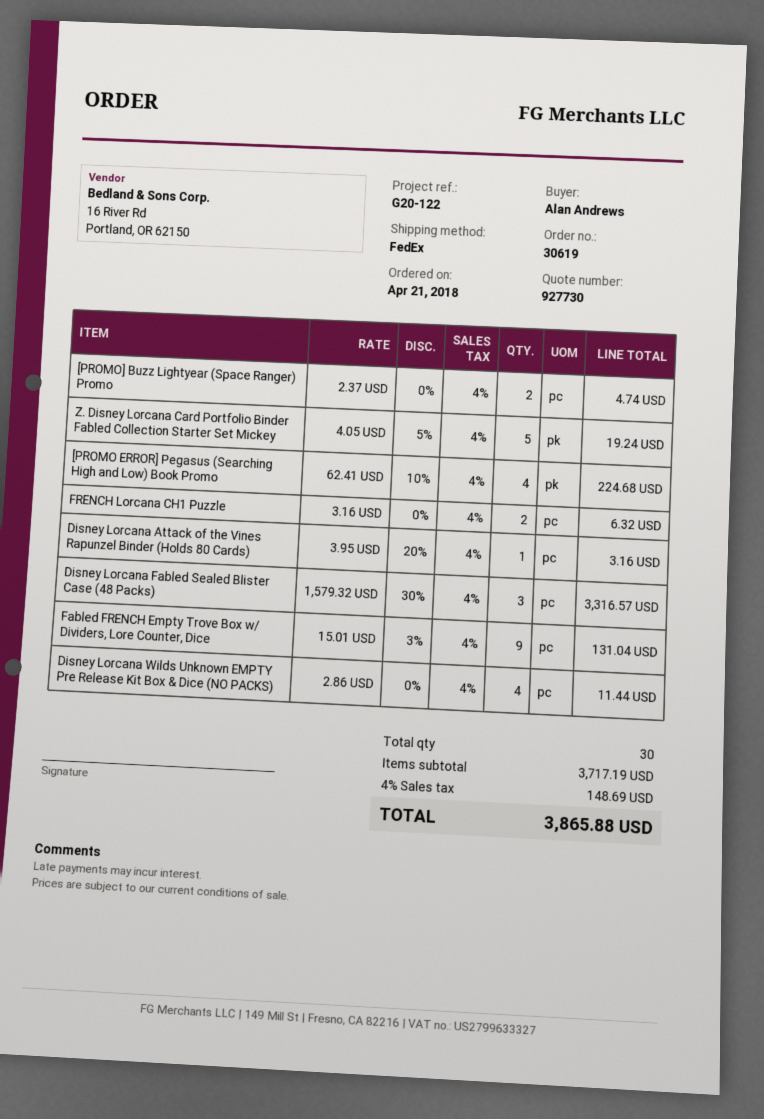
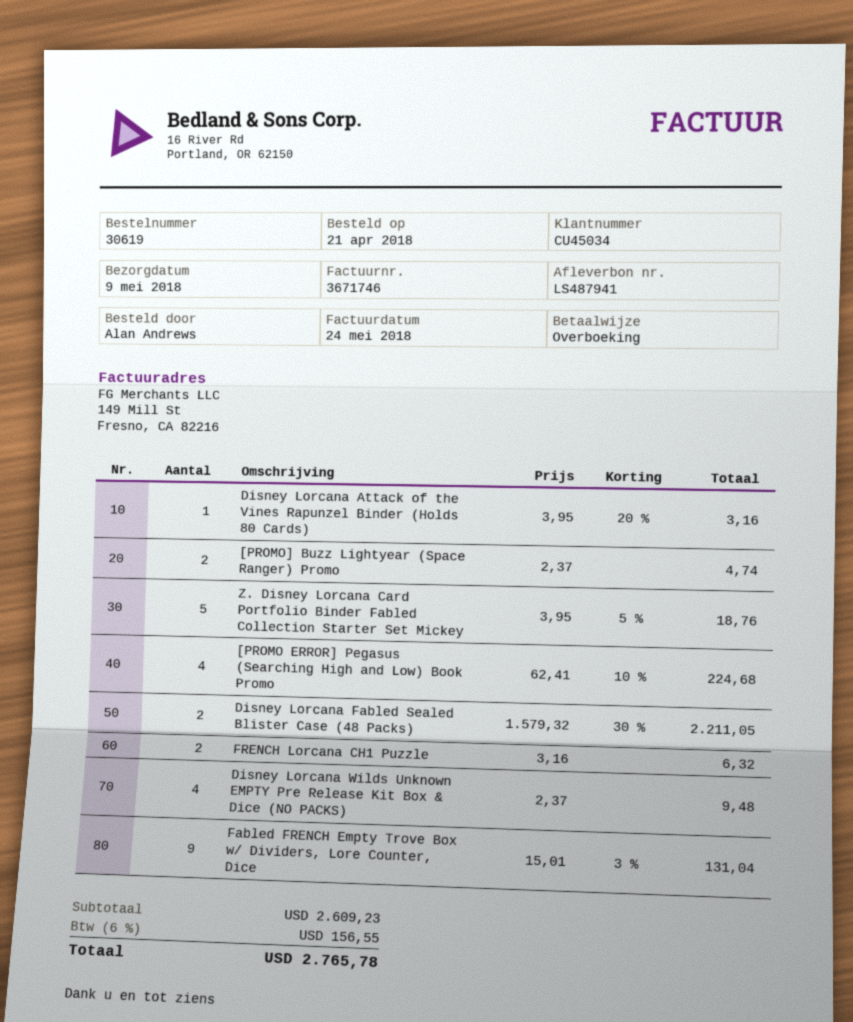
Z. Disney Lorcana Card Portfolio Binder Fabled Collection Starter Set Mickey: 5 x 4.05 - 5% = 19.24 -> 5 x 3.95 - 5% = 18.76
Disney Lorcana Fabled Sealed Blister Case (48 Packs): 3 x 1579.32 - 30% = 3316.57 -> 2 x 1579.32 - 30% = 2211.05
Disney Lorcana Wilds Unknown EMPTY Pre Release Kit Box & Dice (NO PACKS): 4 x 2.86 = 11.44 -> 4 x 2.37 = 9.48
subtotal: 3717.19 -> 2609.23
tax: 4% = 148.69 -> 6% = 156.55
total: 3865.88 -> 2765.78

